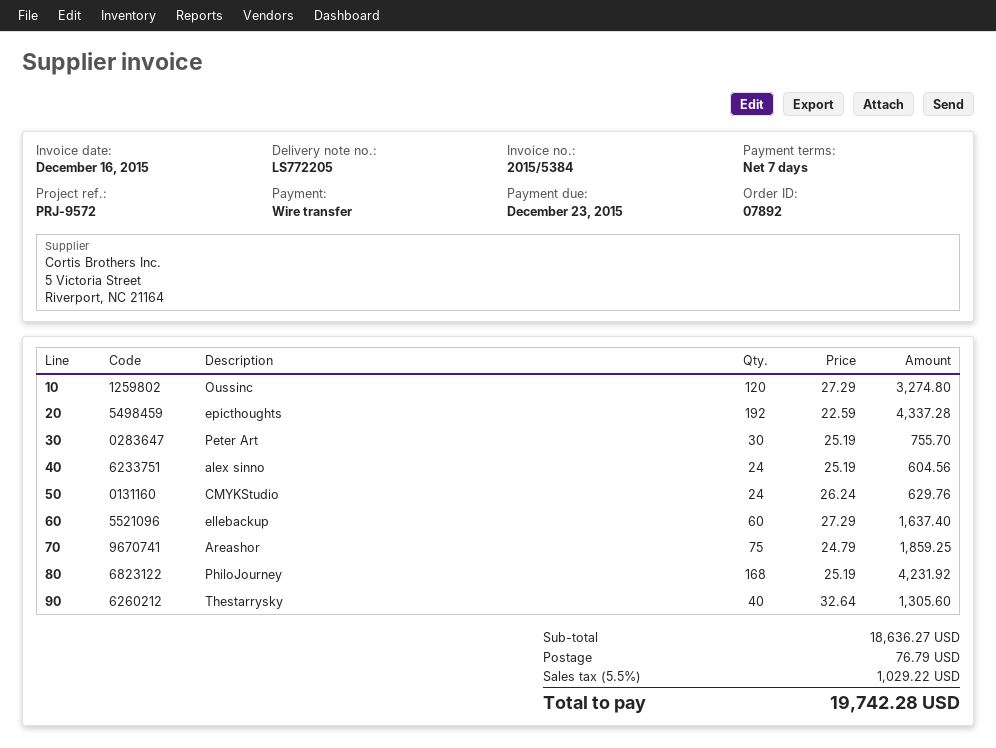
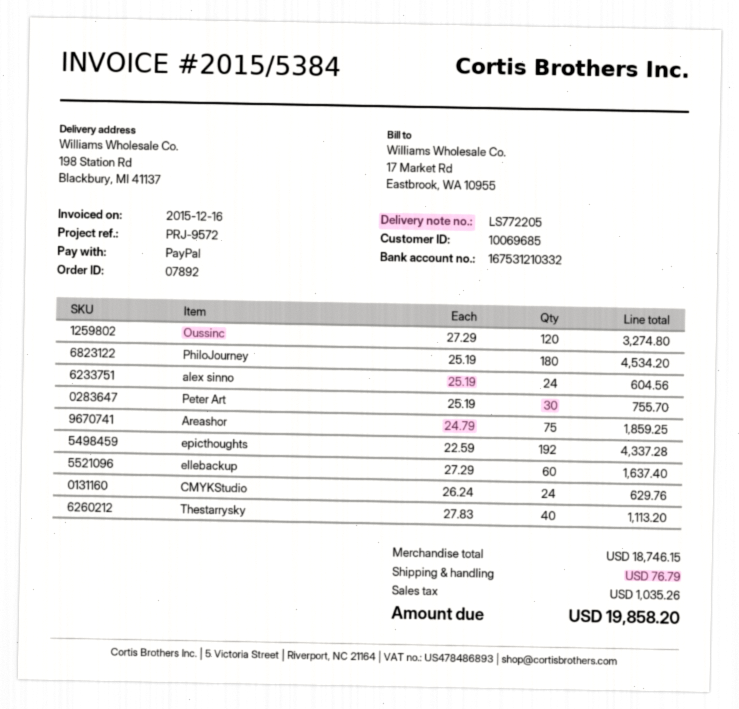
payment method: bank transfer -> PayPal
PhiloJourney: 168 x 25.19 = 4231.92 -> 180 x 25.19 = 4534.20
Thestarrysky: 40 x 32.64 = 1305.60 -> 40 x 27.83 = 1113.20
subtotal: 18636.27 -> 18746.15
tax: 1029.22 -> 1035.26
total: 19742.28 -> 19858.20

